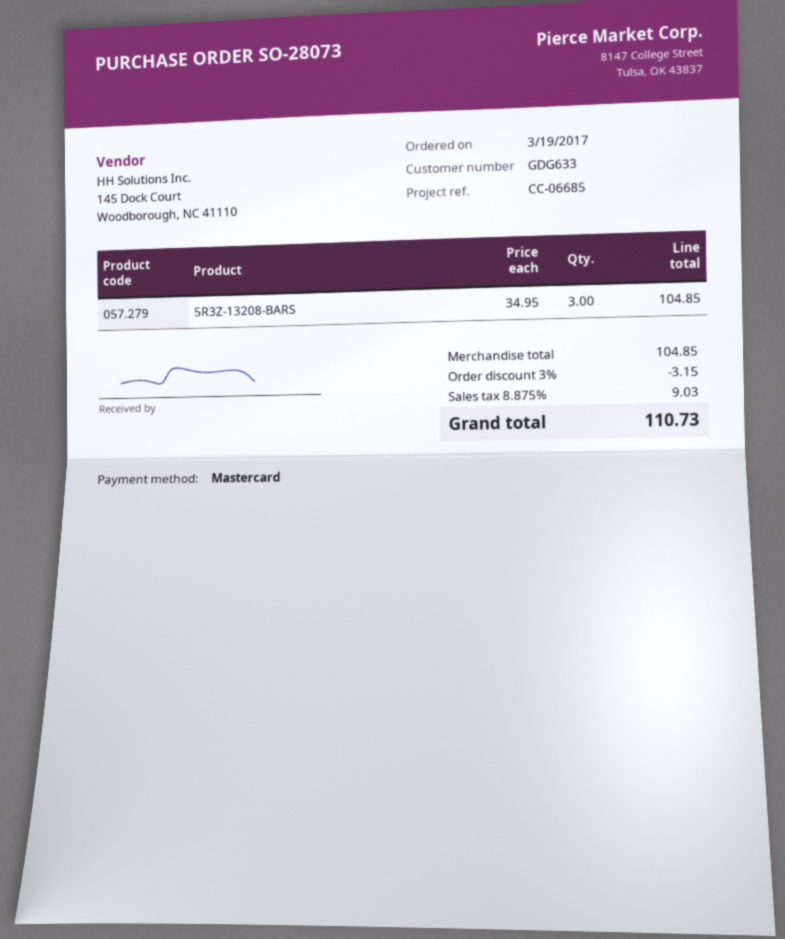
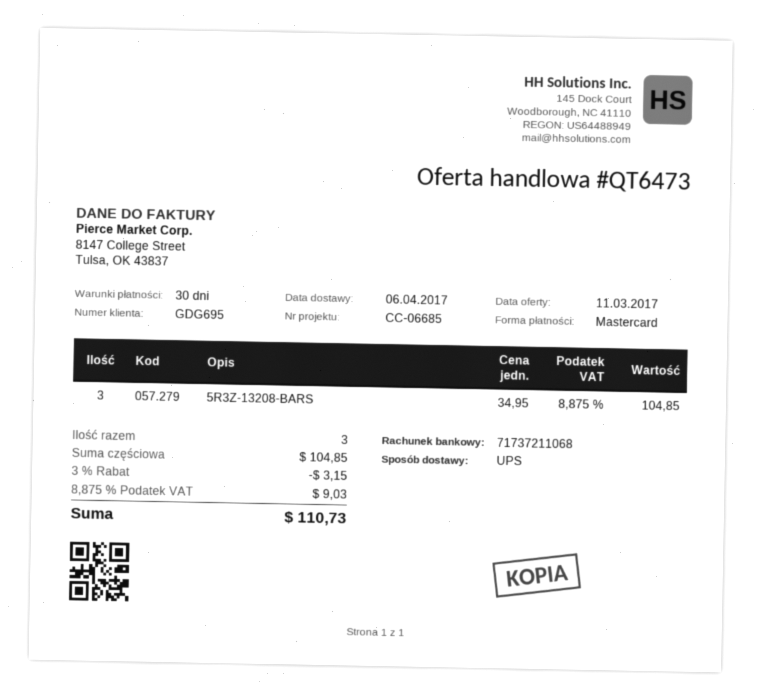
customer number: GDG633 -> GDG695

